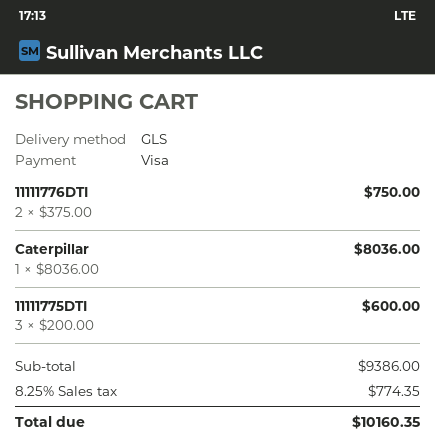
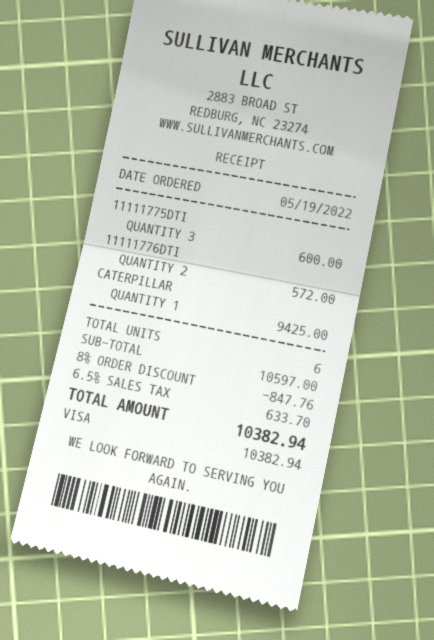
11111776DTI: 2 for 750.00 -> 2 for 572.00
Caterpillar: 1 for 8036.00 -> 1 for 9425.00
subtotal: 9386.00 -> 10597.00
discount: none -> 8% = 847.76
tax: 8.25% = 774.35 -> 6.5% = 633.70
total: 10160.35 -> 10382.94

